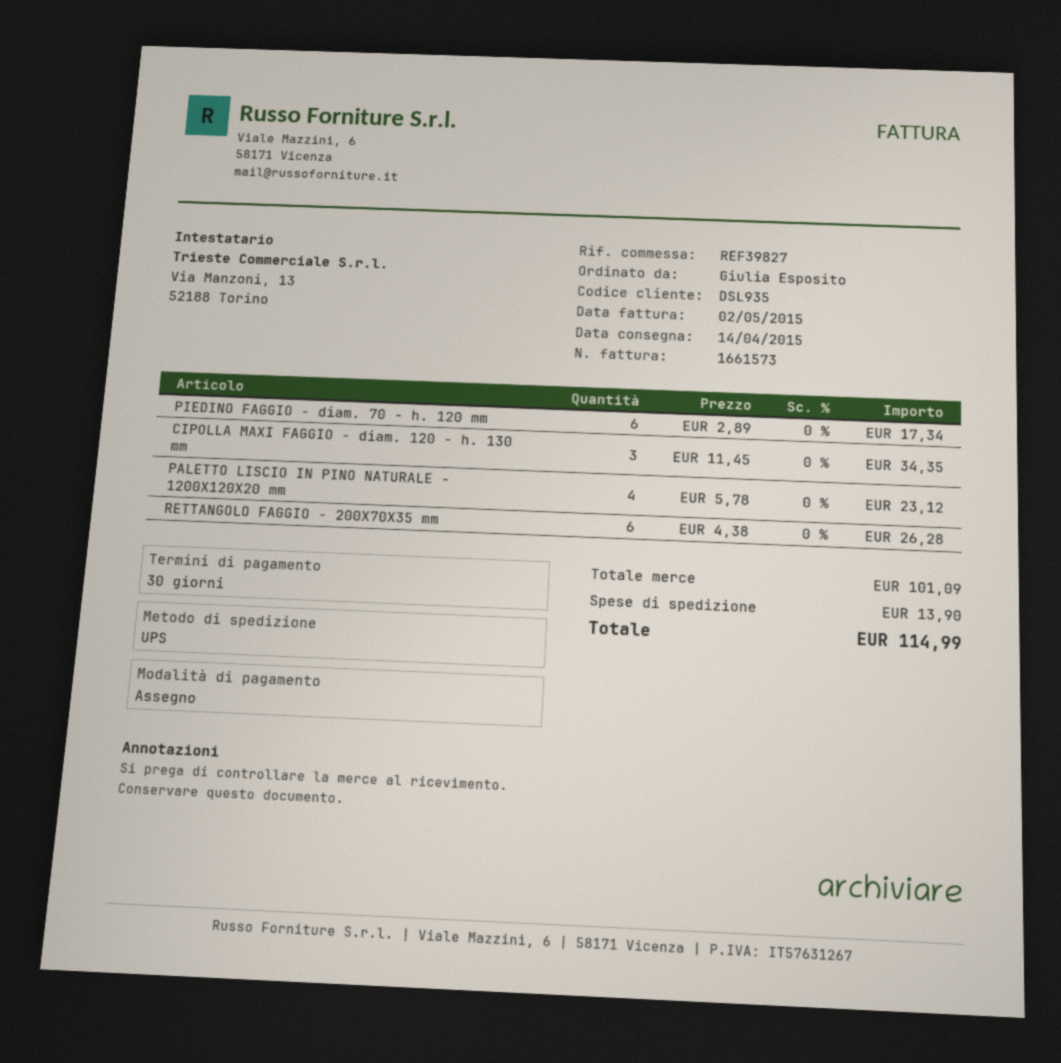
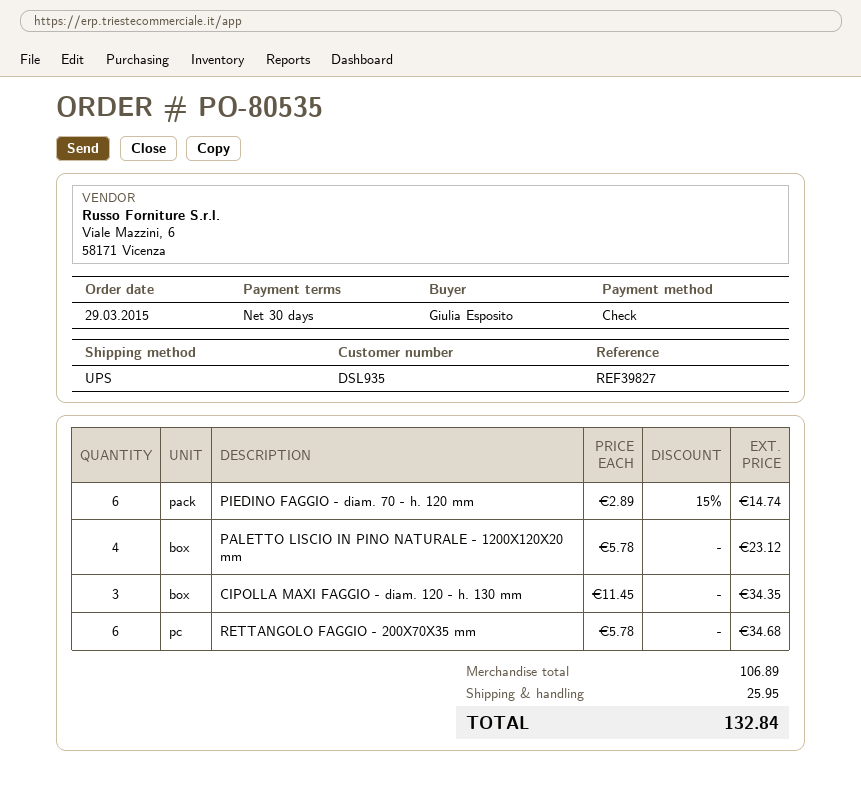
PIEDINO FAGGIO - diam. 70 - h. 120 mm: 6 x 2.89 = 17.34 -> 6 x 2.89 - 15% = 14.74
RETTANGOLO FAGGIO - 200X70X35 mm: 6 x 4.38 = 26.28 -> 6 x 5.78 = 34.68
subtotal: 101.09 -> 106.89
shipping: 13.90 -> 25.95
total: 114.99 -> 132.84

